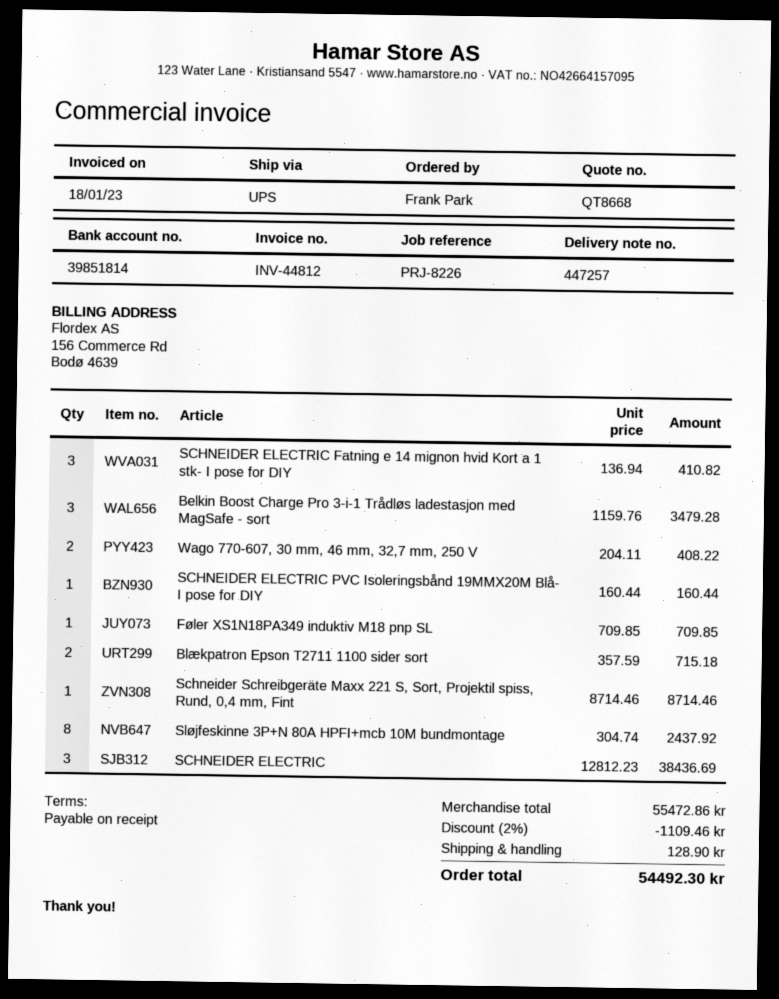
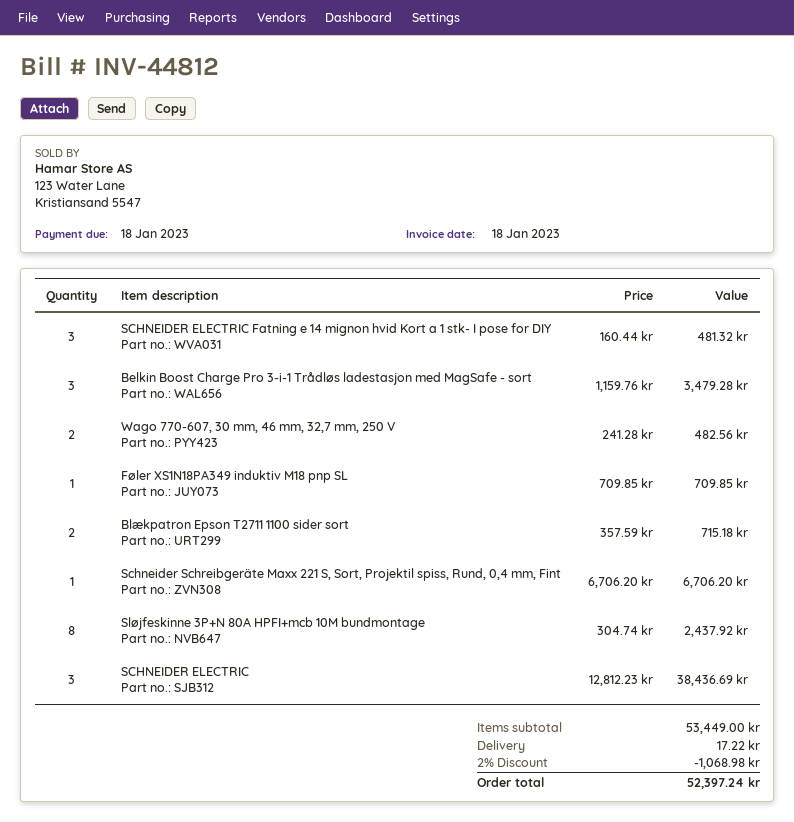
SCHNEIDER ELECTRIC Fatning e 14 mignon hvid Kort a 1 stk- I pose for DIY: 3 x 136.94 = 410.82 -> 3 x 160.44 = 481.32
Wago 770-607, 30 mm, 46 mm, 32,7 mm, 250 V: 2 x 204.11 = 408.22 -> 2 x 241.28 = 482.56
SCHNEIDER ELECTRIC PVC Isoleringsbånd 19MMX20M Blå- I pose for DIY: 1 x 160.44 = 160.44 -> none
Schneider Schreibgeräte Maxx 221 S, Sort, Projektil spiss, Rund, 0,4 mm, Fint: 1 x 8714.46 = 8714.46 -> 1 x 6706.20 = 6706.20
subtotal: 55472.86 -> 53449.00
discount: 2% = 1109.46 -> 2% = 1068.98
shipping: 128.90 -> 17.22
total: 54492.30 -> 52397.24

